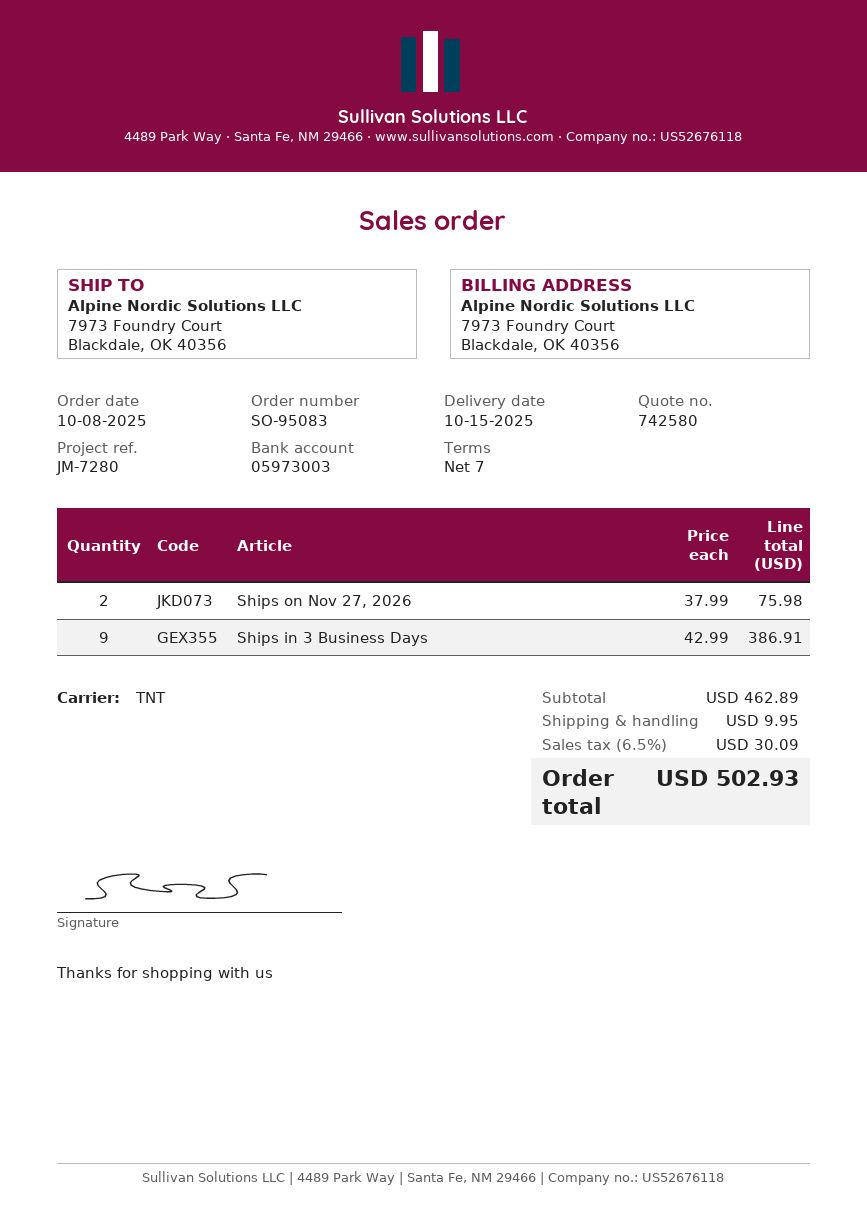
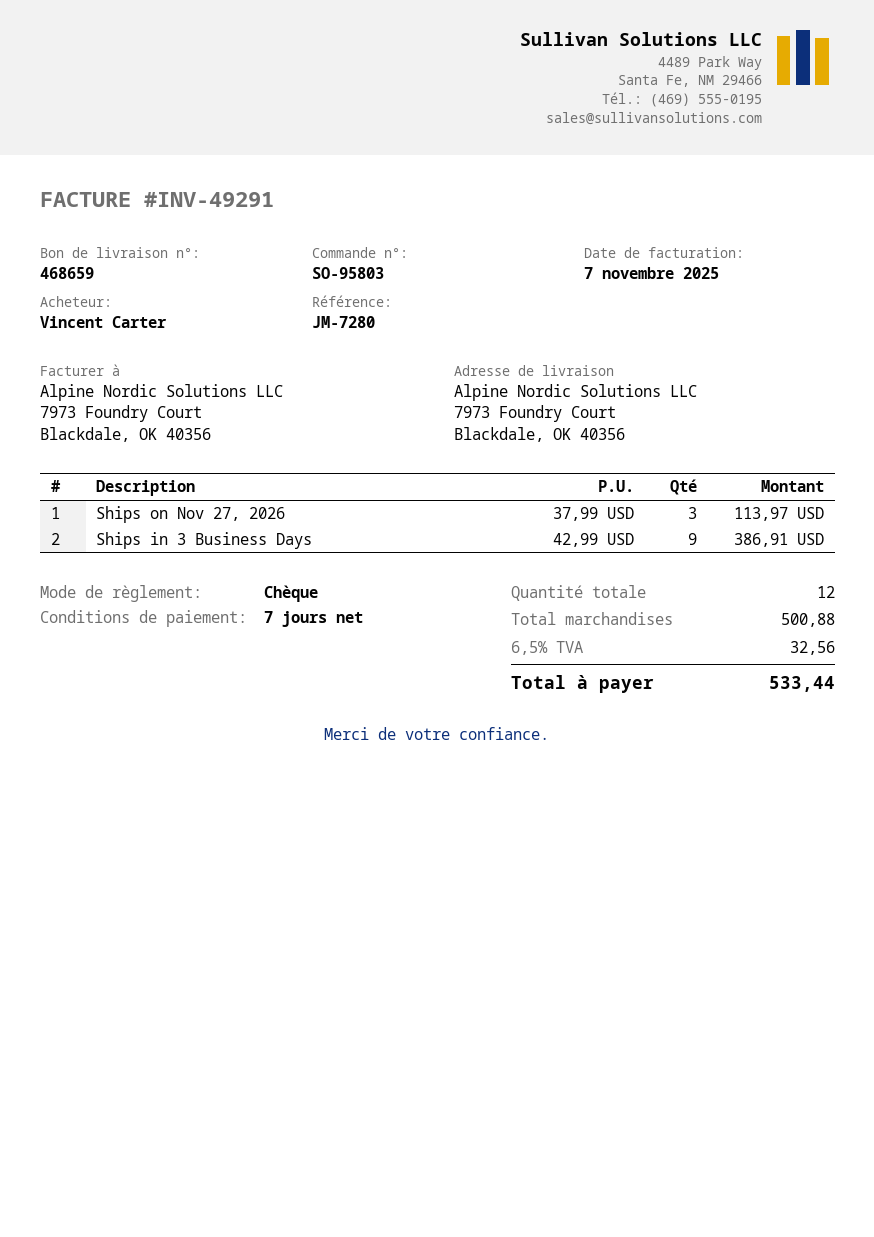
order number: SO-95083 -> SO-95803
Ships on Nov 27, 2026: 2 x 37.99 = 75.98 -> 3 x 37.99 = 113.97
subtotal: 462.89 -> 500.88
shipping: 9.95 -> none
tax: 6.5% = 30.09 -> 6.5% = 32.56
total: 502.93 -> 533.44

